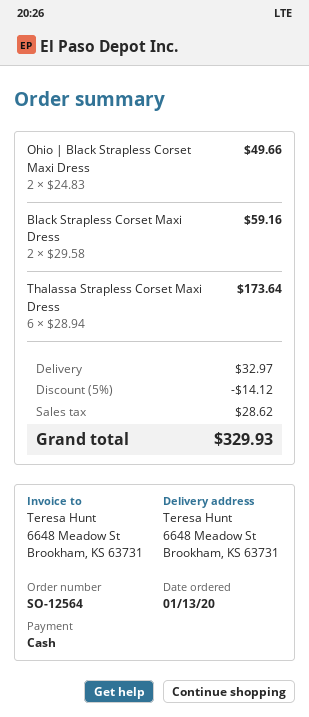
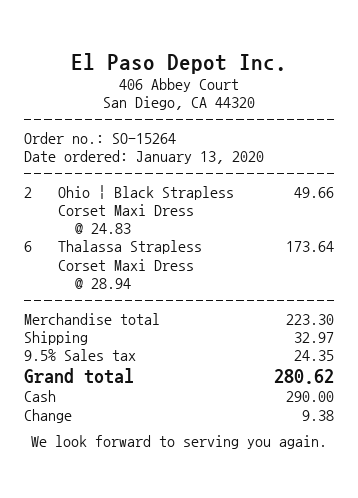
order number: SO-12564 -> SO-15264
Black Strapless Corset Maxi Dress: 2 x 29.58 = 59.16 -> none
discount: 5% = 14.12 -> none
tax: 28.62 -> 24.35
total: 329.93 -> 280.62

